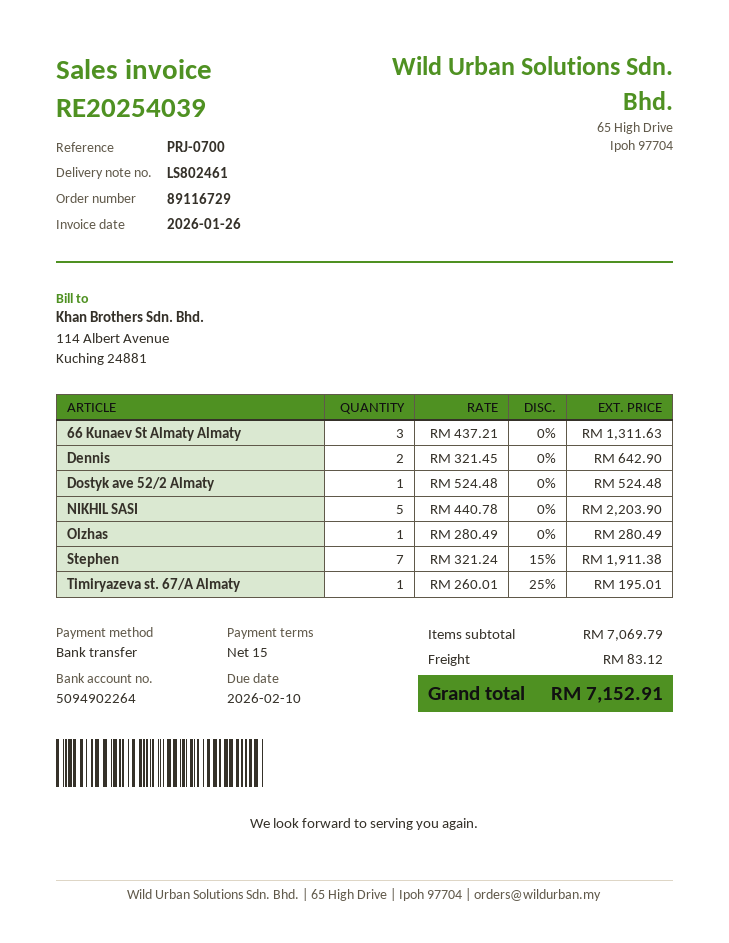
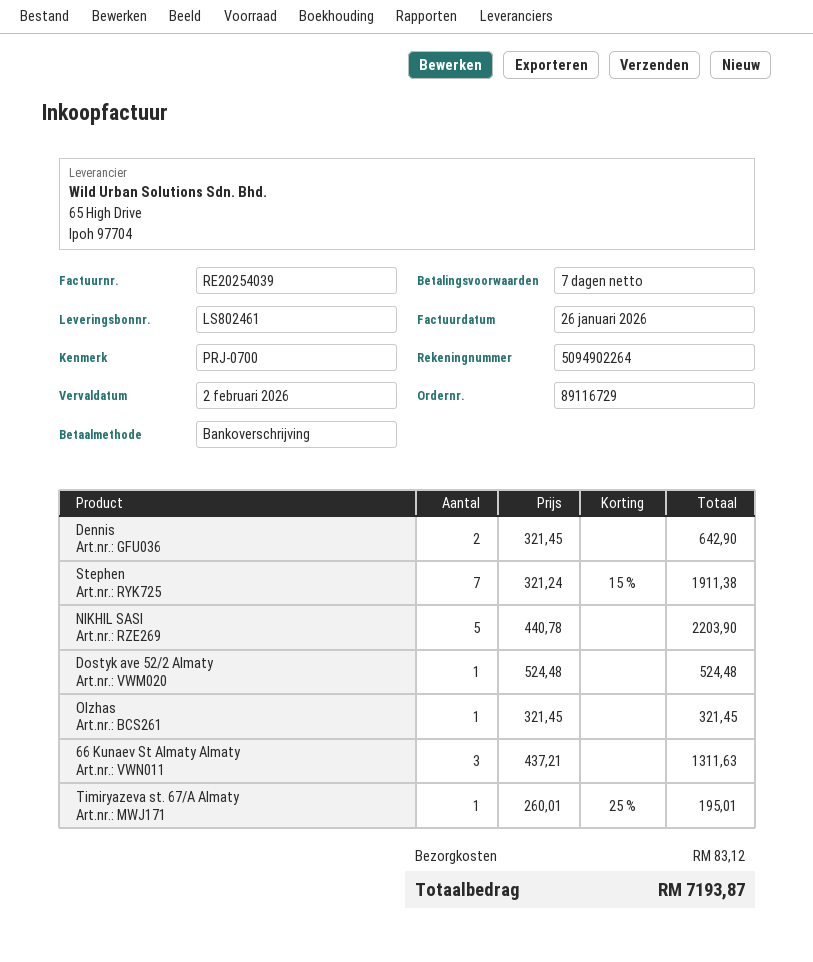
payment terms: 15 days -> 7 days
due date: 2026-02-10 -> 2026-02-02
Olzhas: 1 x 280.49 = 280.49 -> 1 x 321.45 = 321.45
total: 7152.91 -> 7193.87

